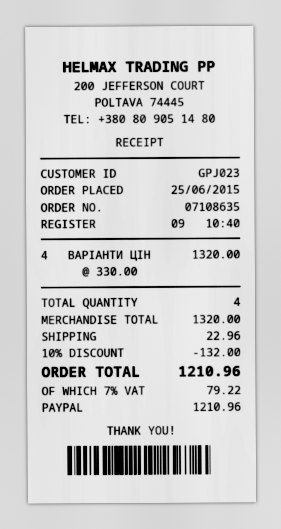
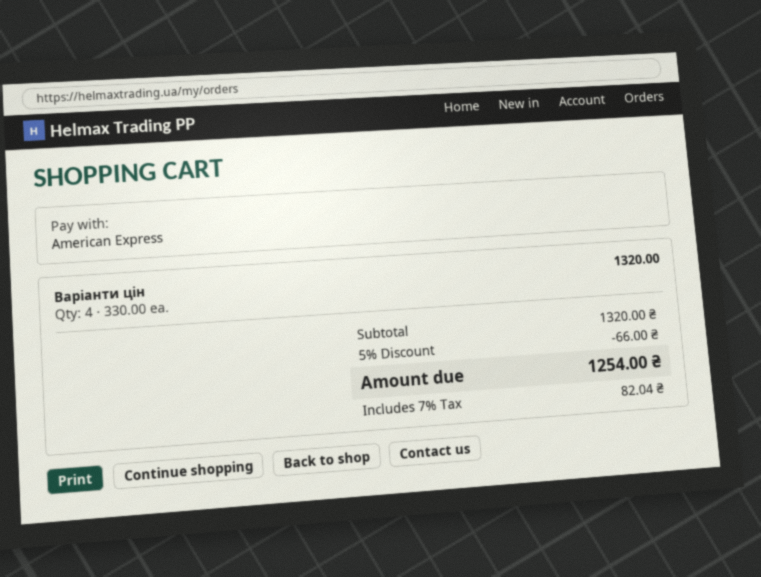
payment method: PayPal -> American Express
discount: 10% = 132.00 -> 5% = 66.00
shipping: 22.96 -> none
tax: 7% = 79.22 -> 7% = 82.04
total: 1210.96 -> 1254.00

